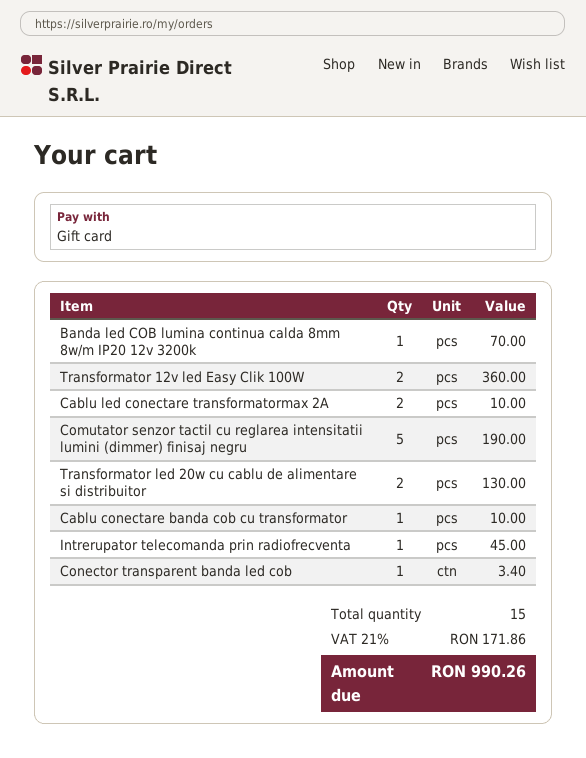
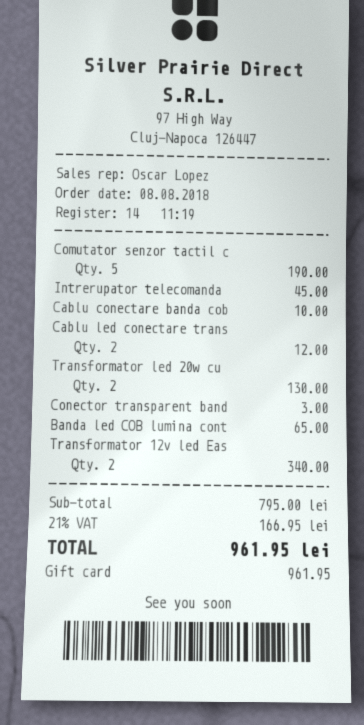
Banda led COB lumina continua calda 8mm 8w/m IP20 12v 3200k: 1 for 70.00 -> 1 for 65.00
Transformator 12v led Easy Clik 100W: 2 for 360.00 -> 2 for 340.00
Cablu led conectare transformatormax 2A: 2 for 10.00 -> 2 for 12.00
Conector transparent banda led cob: 1 for 3.40 -> 1 for 3.00
tax: 21% = 171.86 -> 21% = 166.95
total: 990.26 -> 961.95

